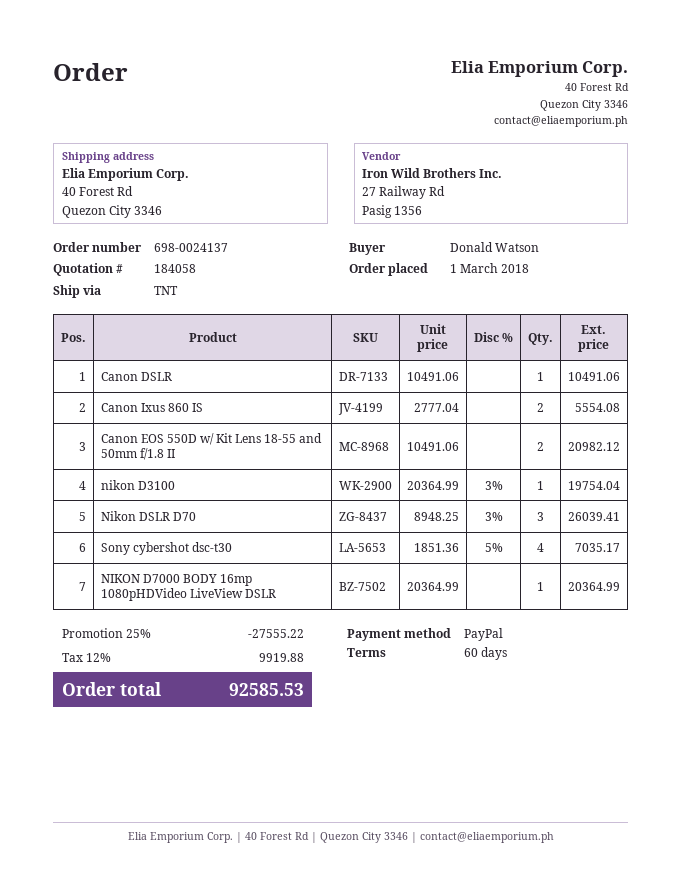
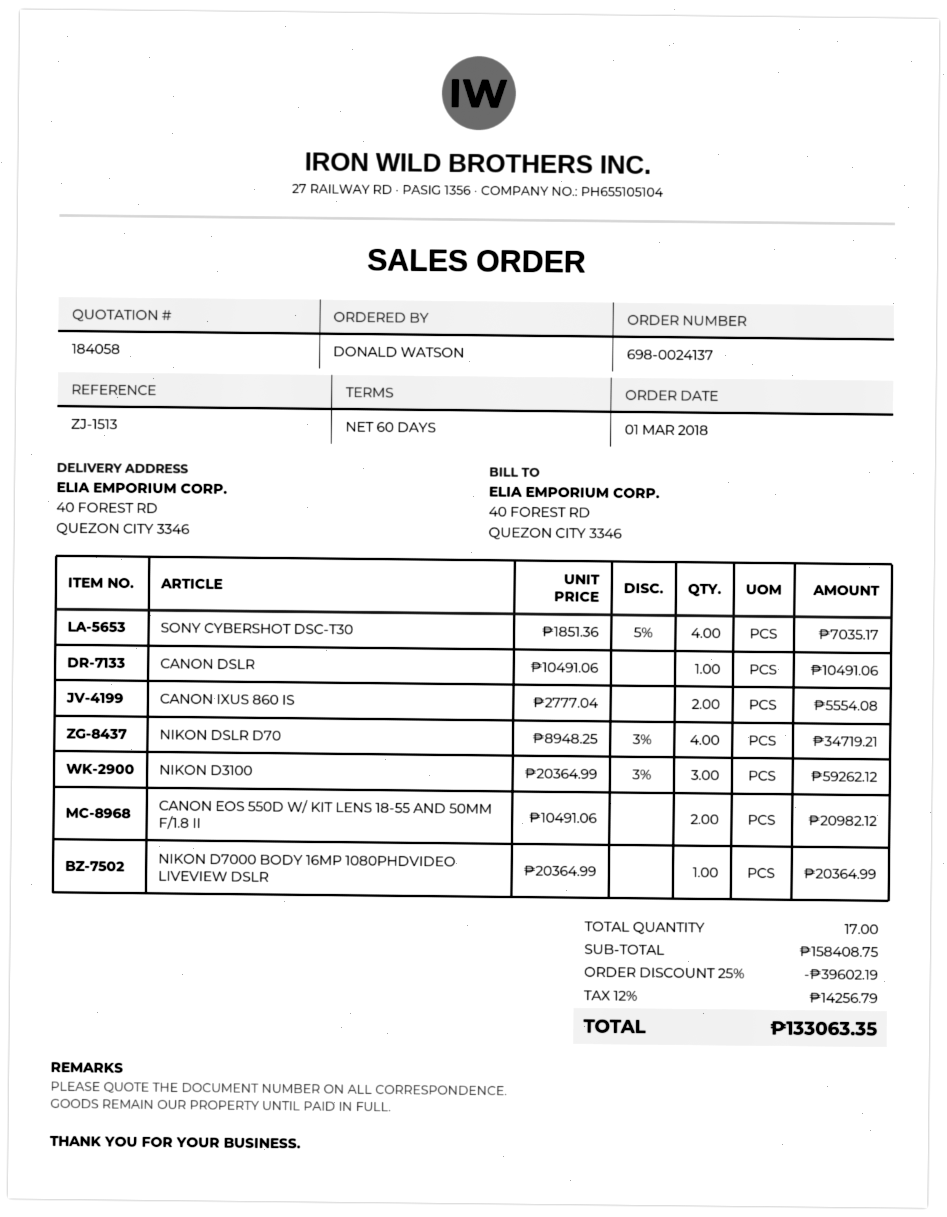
nikon D3100: 1 x 20364.99 - 3% = 19754.04 -> 3 x 20364.99 - 3% = 59262.12
Nikon DSLR D70: 3 x 8948.25 - 3% = 26039.41 -> 4 x 8948.25 - 3% = 34719.21
discount: 25% = 27555.22 -> 25% = 39602.19
tax: 12% = 9919.88 -> 12% = 14256.79
total: 92585.53 -> 133063.35

